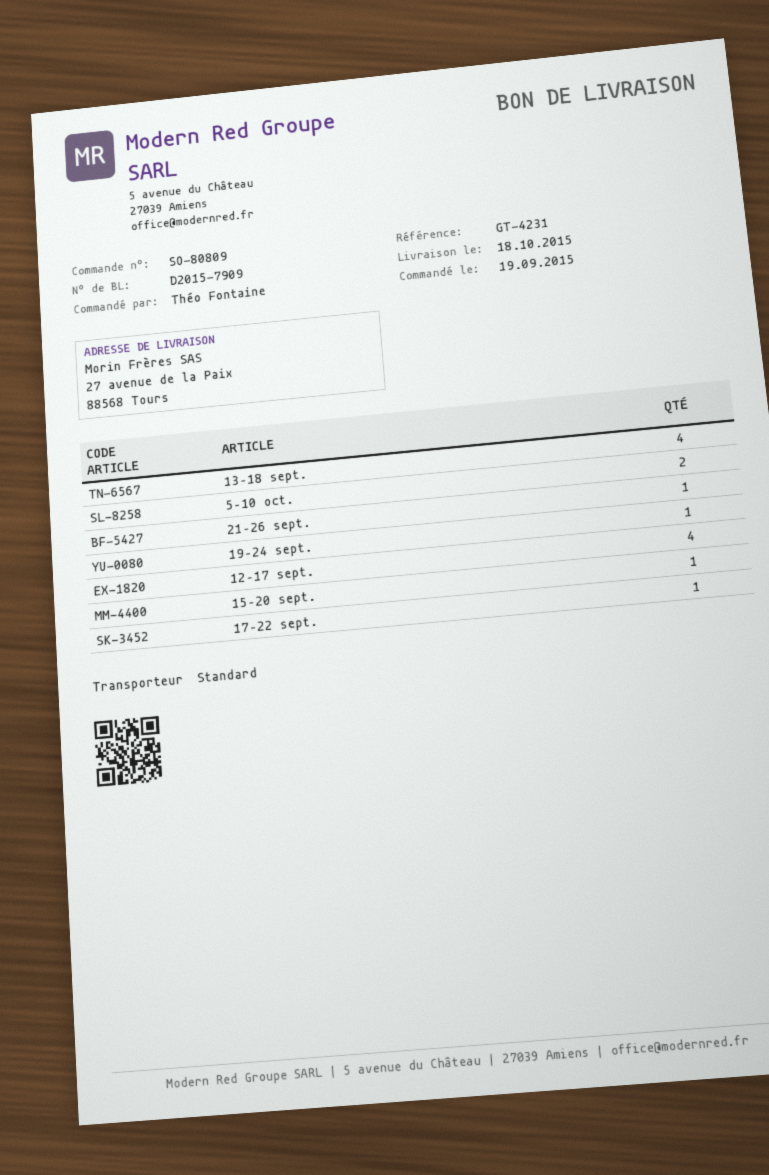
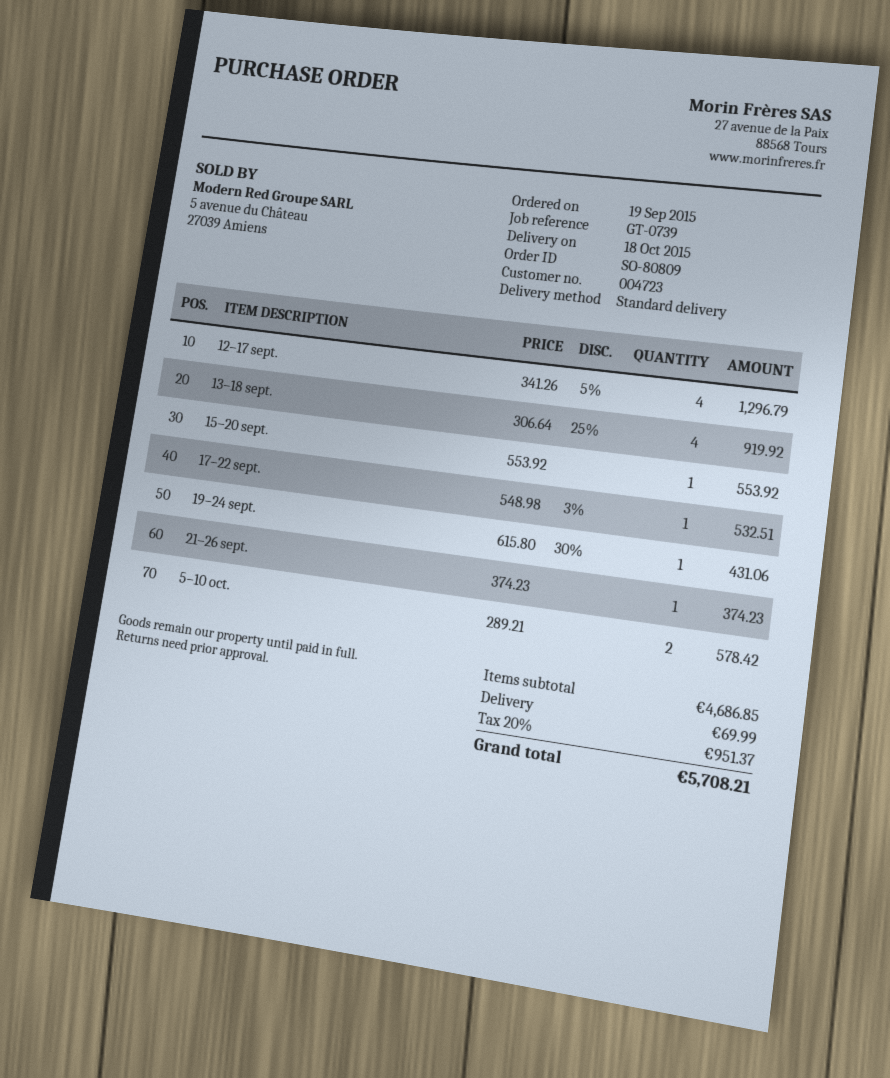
reference: GT-4231 -> GT-0739

